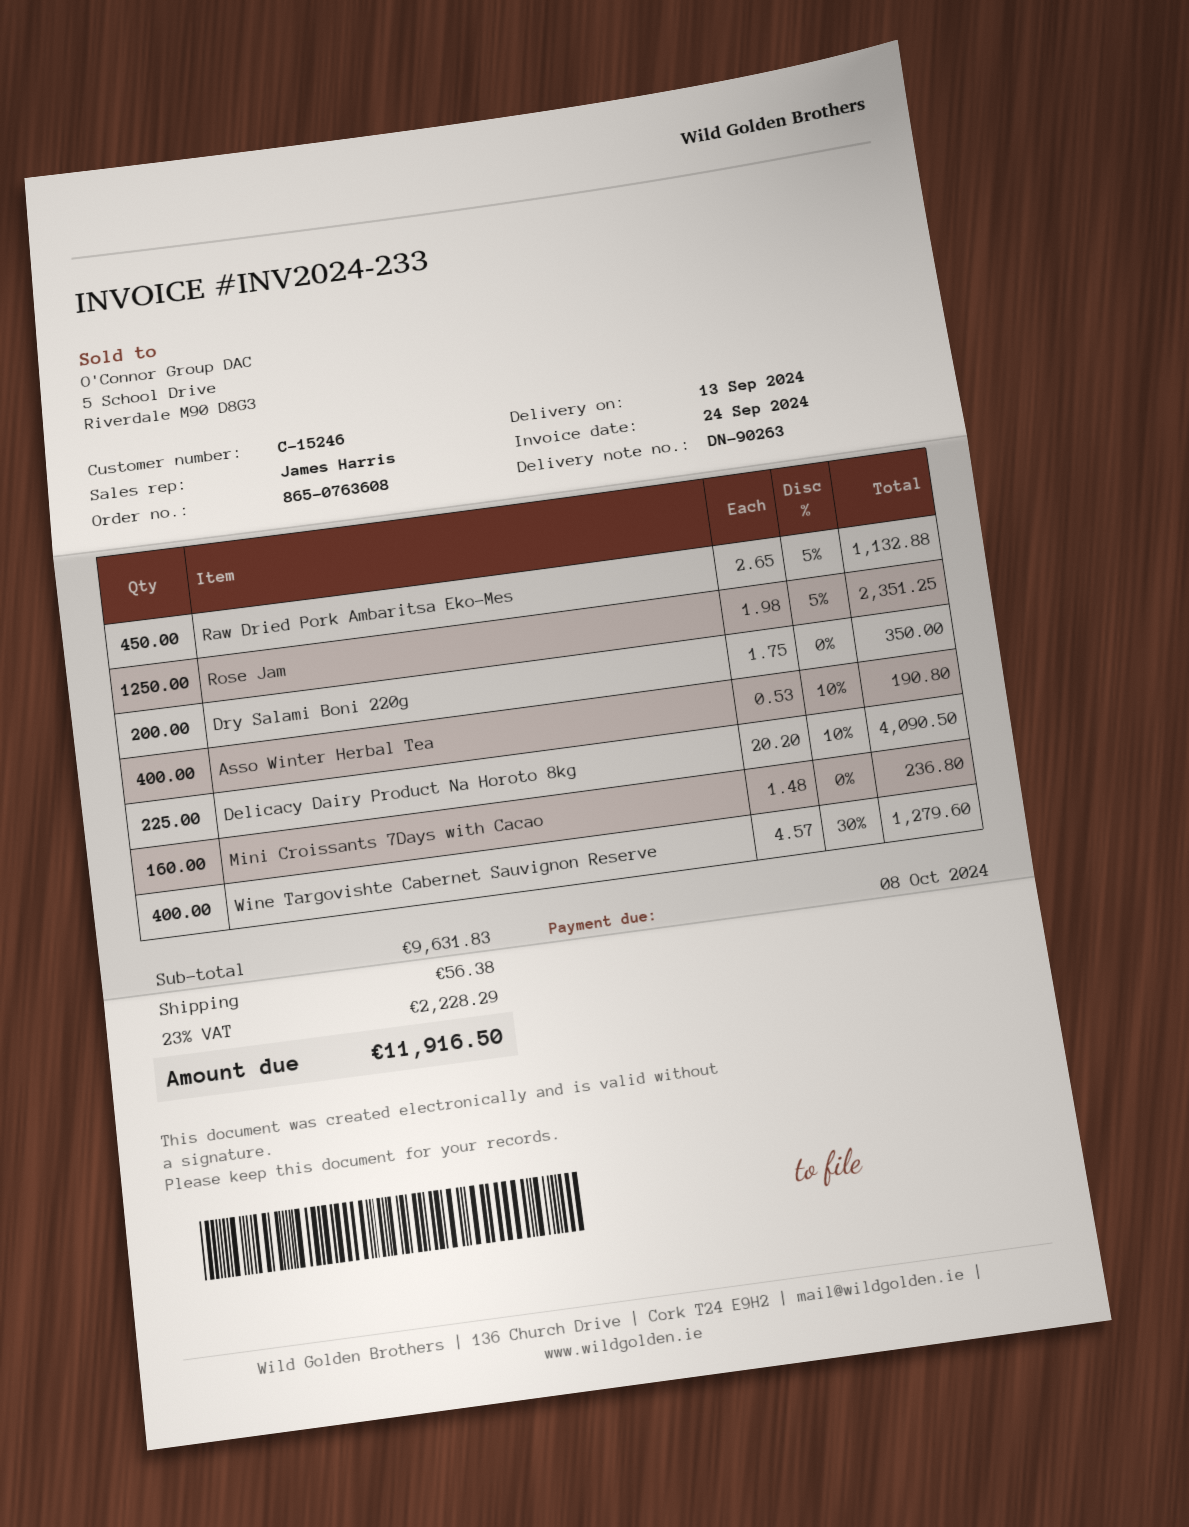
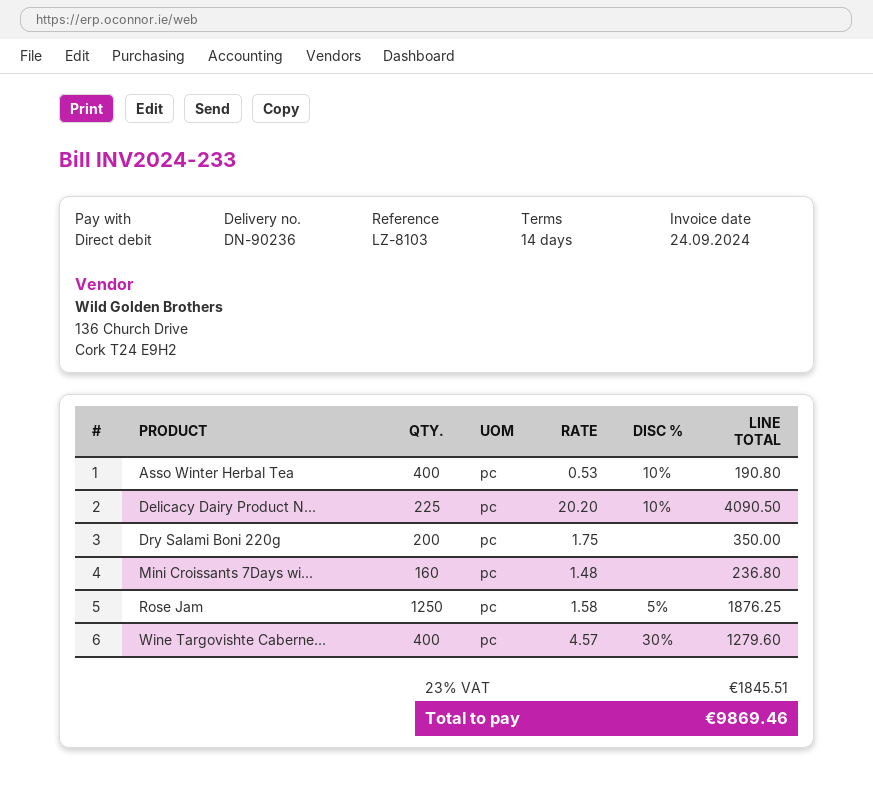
delivery note number: DN-90263 -> DN-90236
Raw Dried Pork Ambaritsa Eko-Mes: 450 x 2.65 - 5% = 1132.88 -> none
Rose Jam: 1250 x 1.98 - 5% = 2351.25 -> 1250 x 1.58 - 5% = 1876.25
shipping: 56.38 -> none
tax: 23% = 2228.29 -> 23% = 1845.51
total: 11916.50 -> 9869.46

